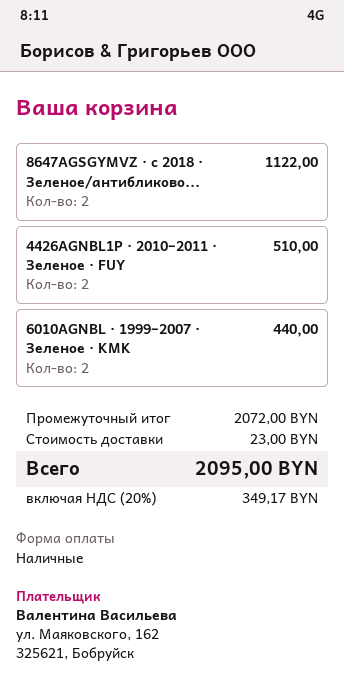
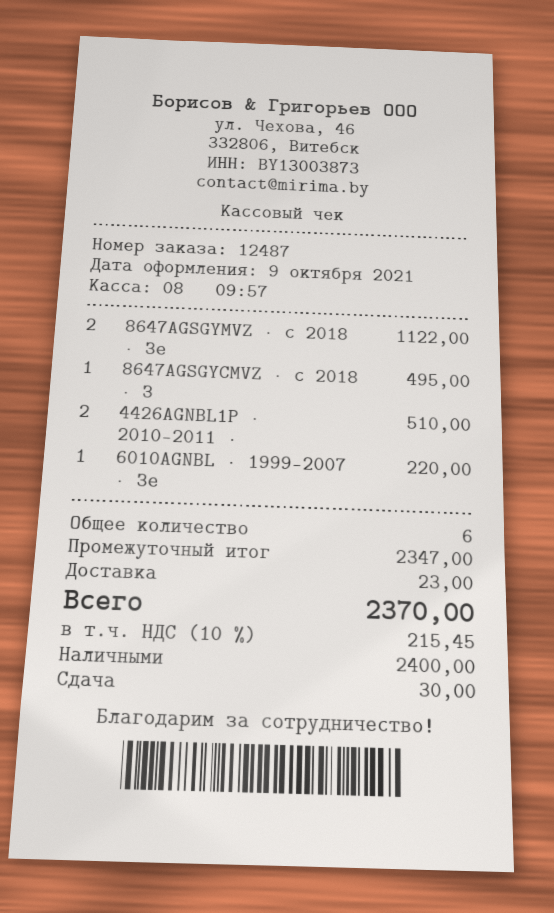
6010AGNBL · 1999–2007 · Зеленое · KMK: 2 for 440.00 -> 1 for 220.00
8647AGSGYCMVZ · с 2018 · З: none -> 1 for 495.00
subtotal: 2072.00 -> 2347.00
tax: 20% = 349.17 -> 10% = 215.45
total: 2095.00 -> 2370.00

